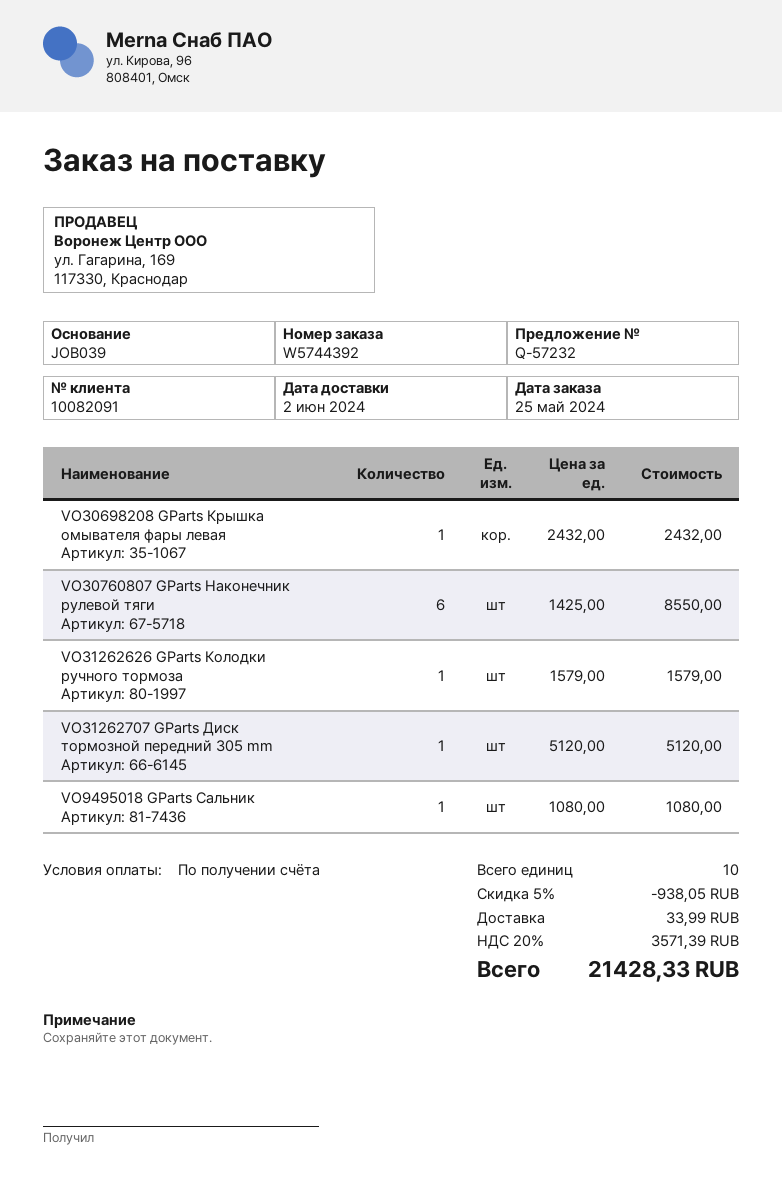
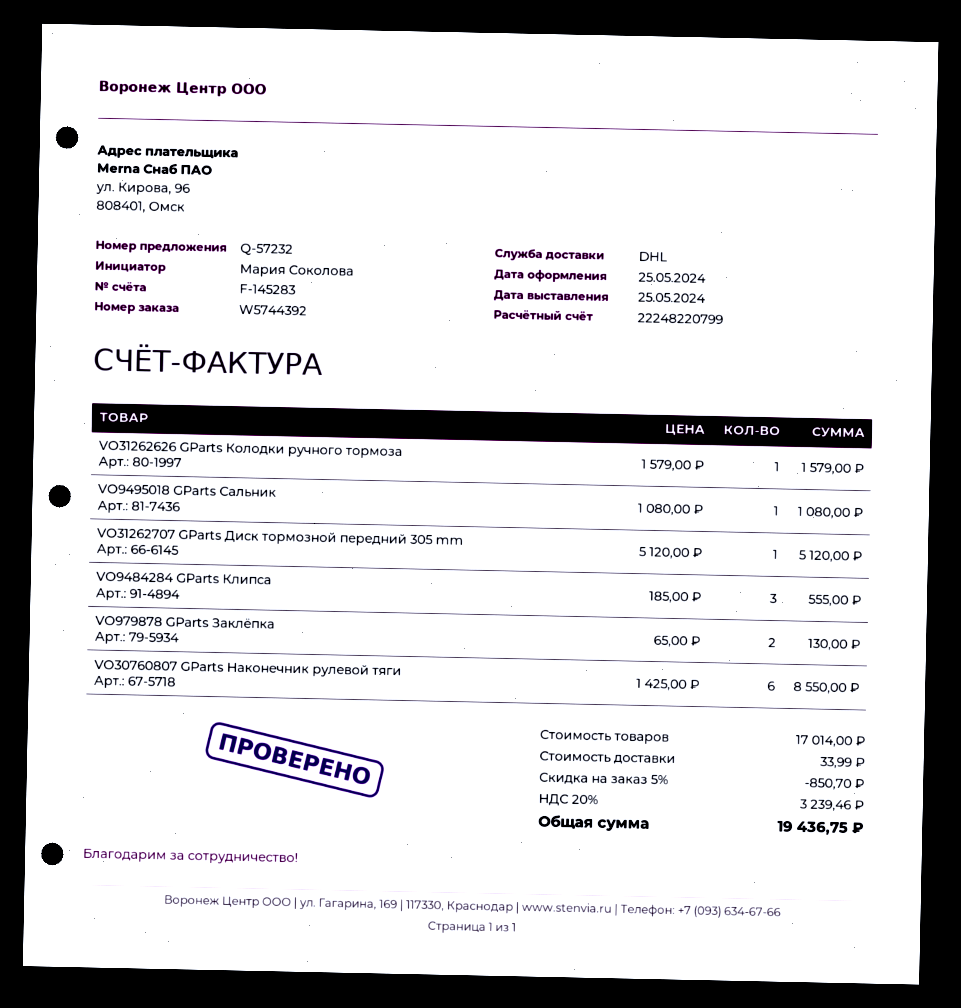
VO30698208 GParts Крышка омывателя фары левая: 1 x 2432.00 = 2432.00 -> none
VO9484284 GParts Клипса: none -> 3 x 185.00 = 555.00
VO979878 GParts Заклёпка: none -> 2 x 65.00 = 130.00
discount: 5% = 938.05 -> 5% = 850.70
tax: 20% = 3571.39 -> 20% = 3239.46
total: 21428.33 -> 19436.75

